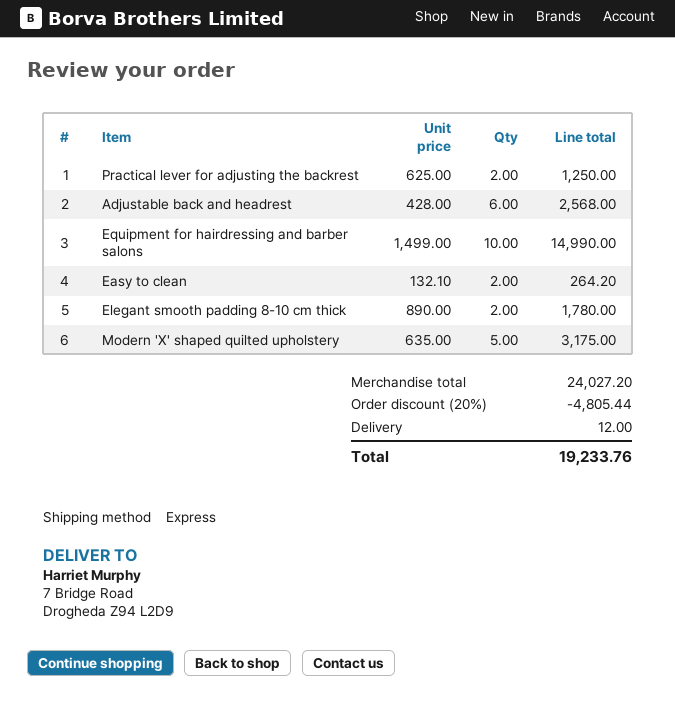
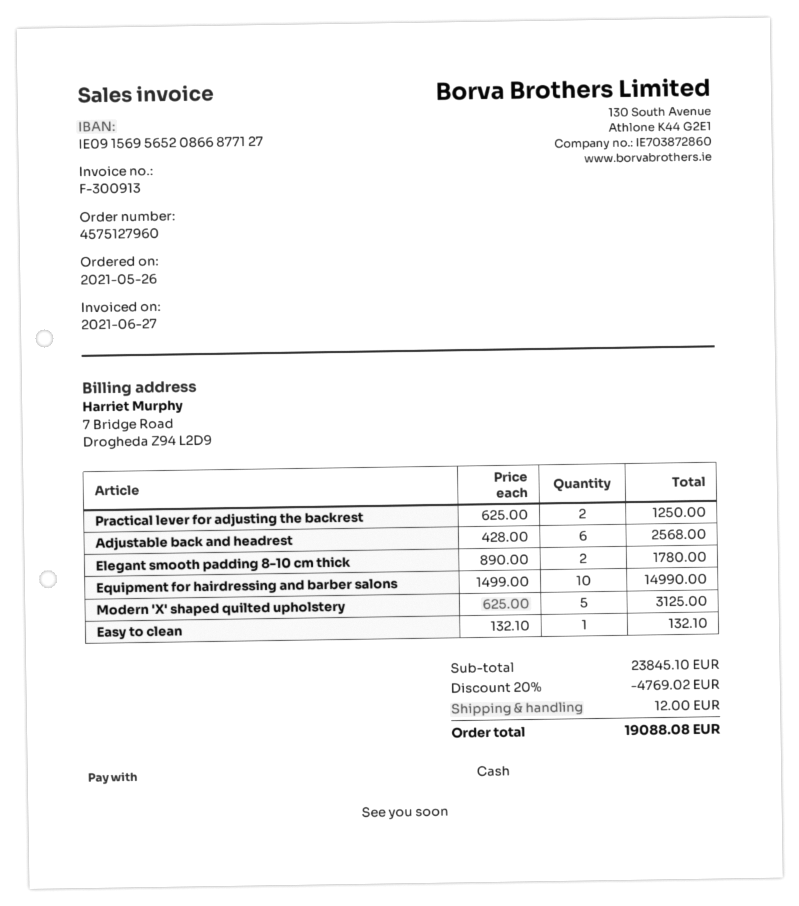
Easy to clean: 2 x 132.10 = 264.20 -> 1 x 132.10 = 132.10
Modern 'X' shaped quilted upholstery: 5 x 635.00 = 3175.00 -> 5 x 625.00 = 3125.00
subtotal: 24027.20 -> 23845.10
discount: 20% = 4805.44 -> 20% = 4769.02
total: 19233.76 -> 19088.08

